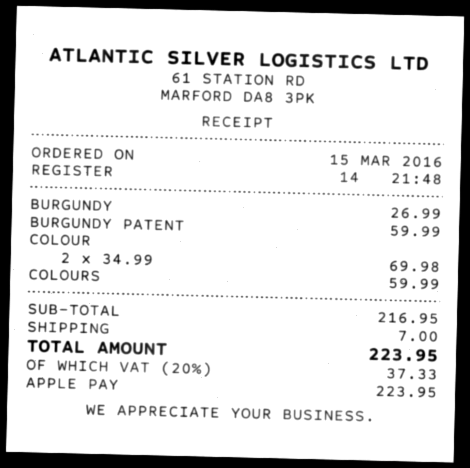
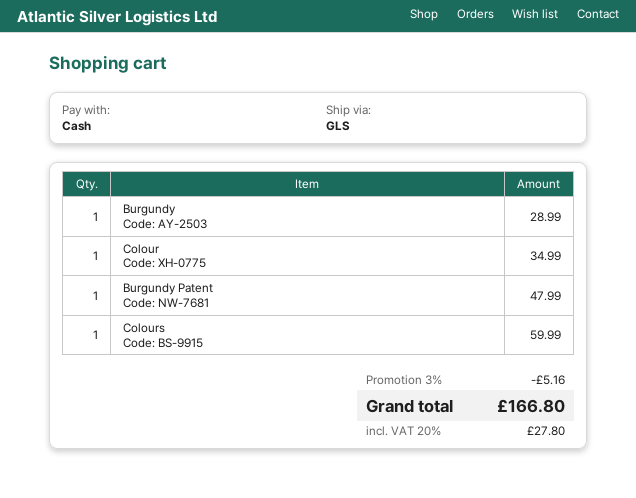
payment method: Apple Pay -> cash
BURGUNDY: 1 for 26.99 -> 1 for 28.99
BURGUNDY PATENT: 1 for 59.99 -> 1 for 47.99
COLOUR: 2 for 69.98 -> 1 for 34.99
discount: none -> 3% = 5.16
shipping: 7.00 -> none
tax: 20% = 37.33 -> 20% = 27.80
total: 223.95 -> 166.80

